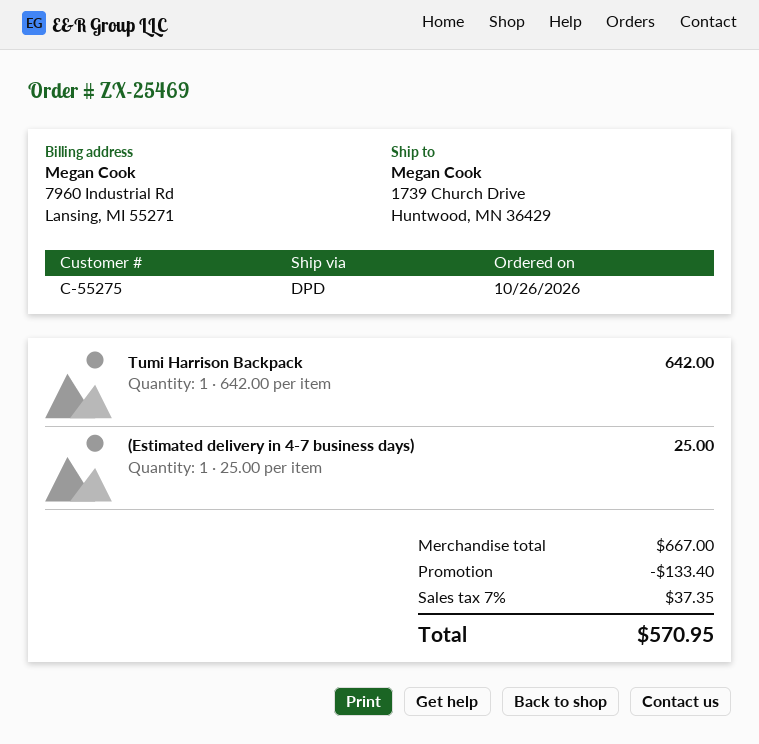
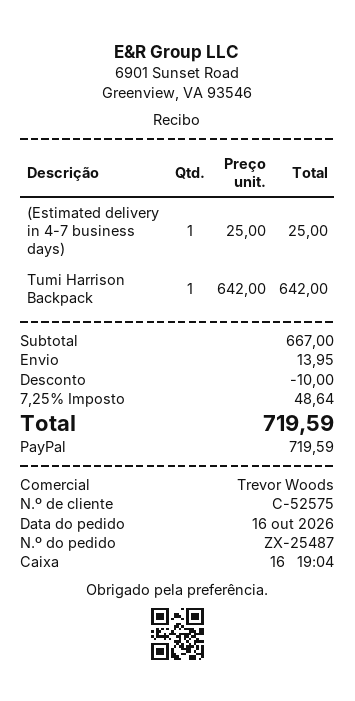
order number: ZX-25469 -> ZX-25487
order date: 2026-10-26 -> 2026-10-16
customer number: C-55275 -> C-52575
discount: 133.40 -> 10.00
shipping: none -> 13.95
tax: 7% = 37.35 -> 7.25% = 48.64
total: 570.95 -> 719.59

